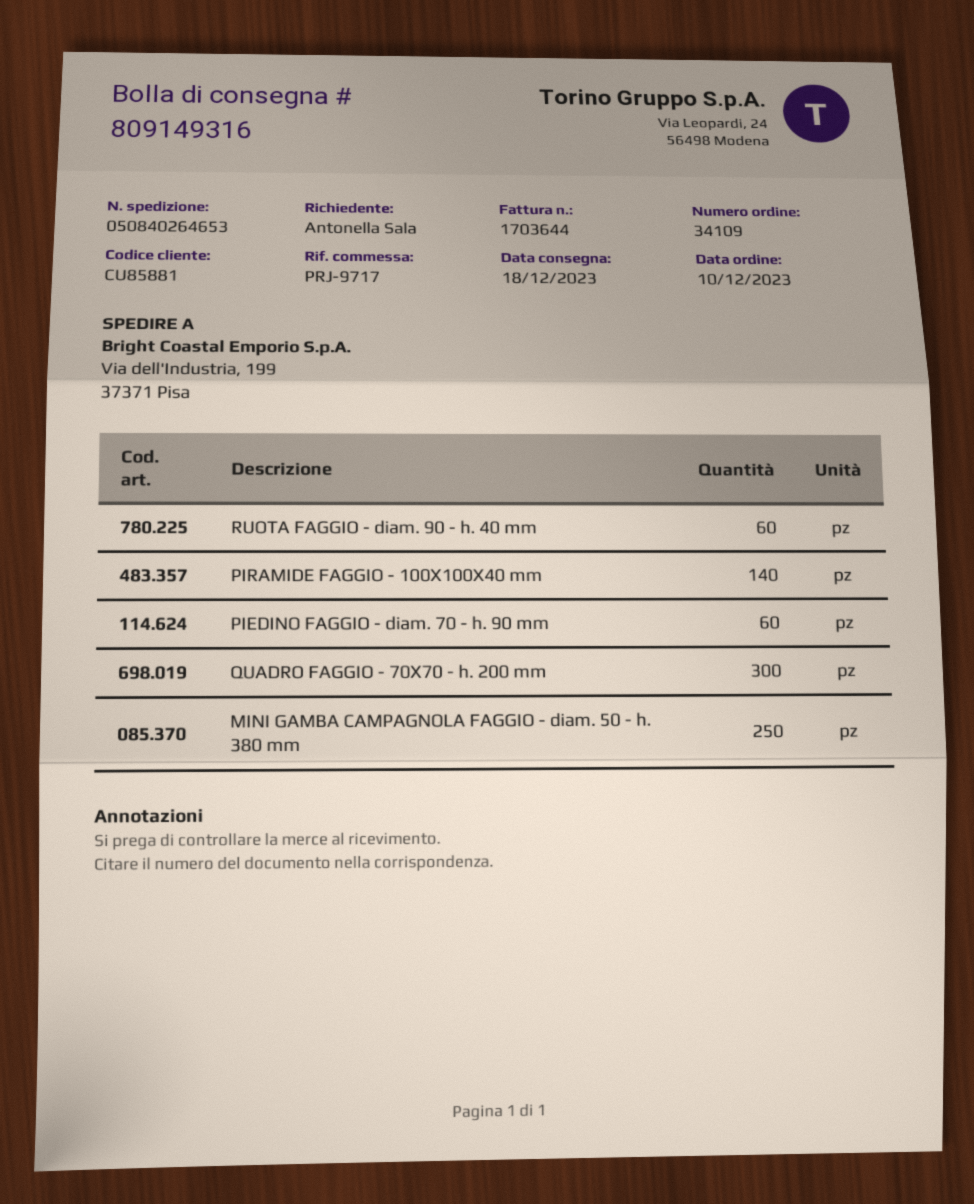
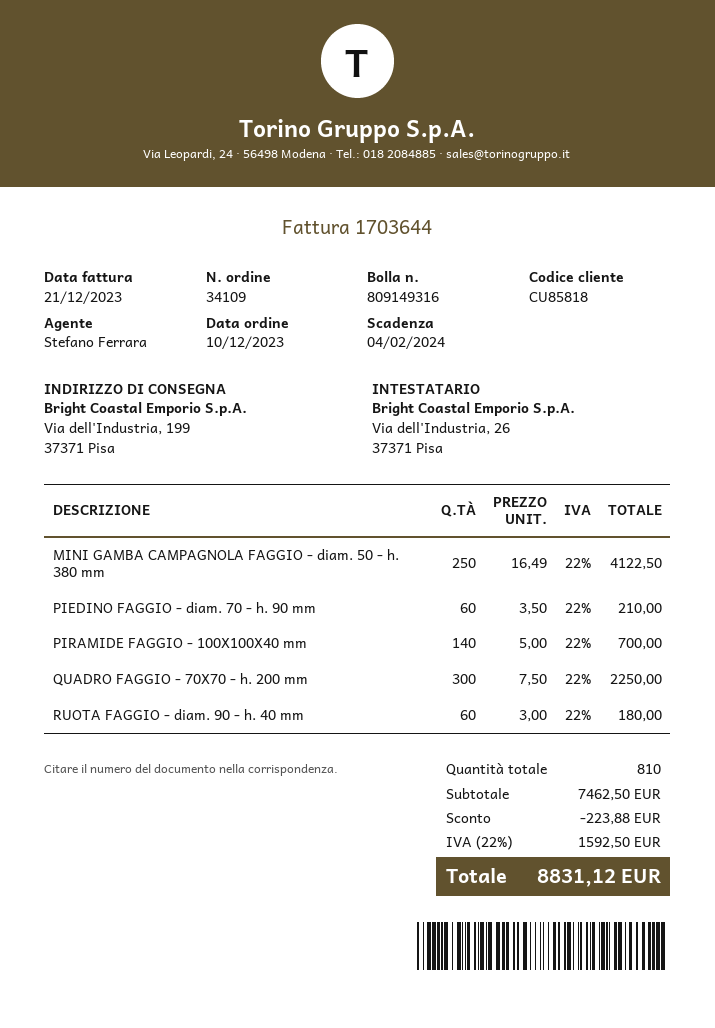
customer number: CU85881 -> CU85818

